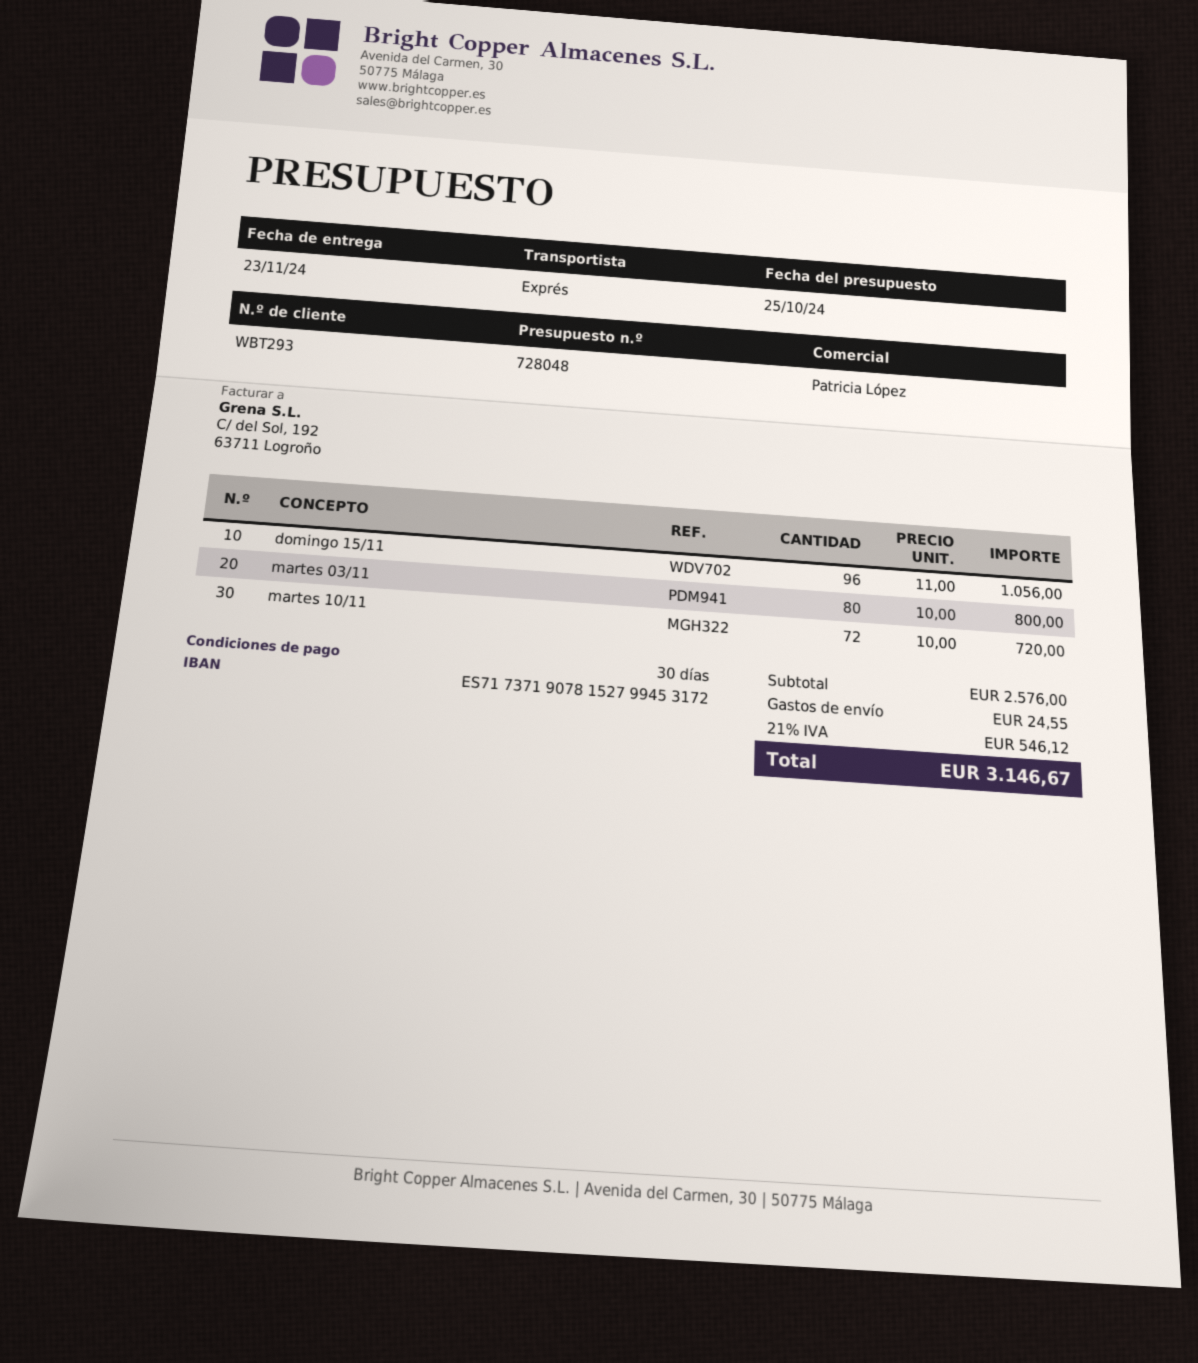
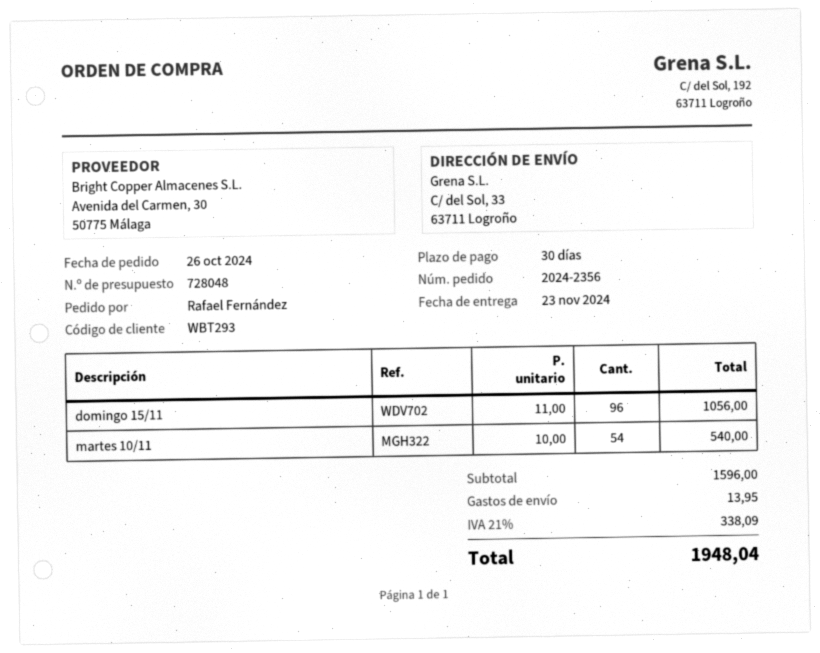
martes 03/11: 80 x 10.00 = 800.00 -> none
martes 10/11: 72 x 10.00 = 720.00 -> 54 x 10.00 = 540.00
subtotal: 2576.00 -> 1596.00
shipping: 24.55 -> 13.95
tax: 21% = 546.12 -> 21% = 338.09
total: 3146.67 -> 1948.04

